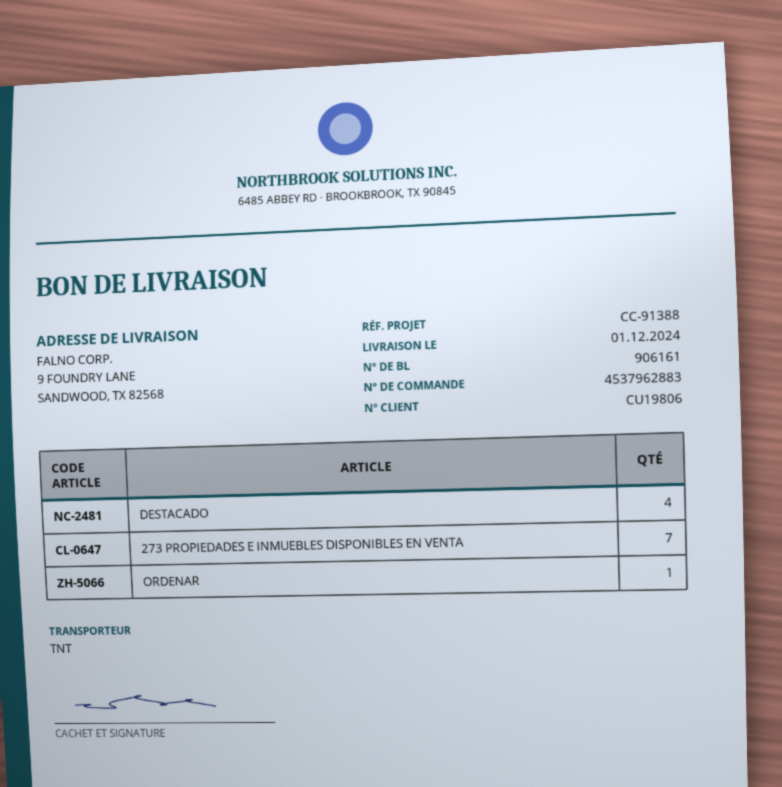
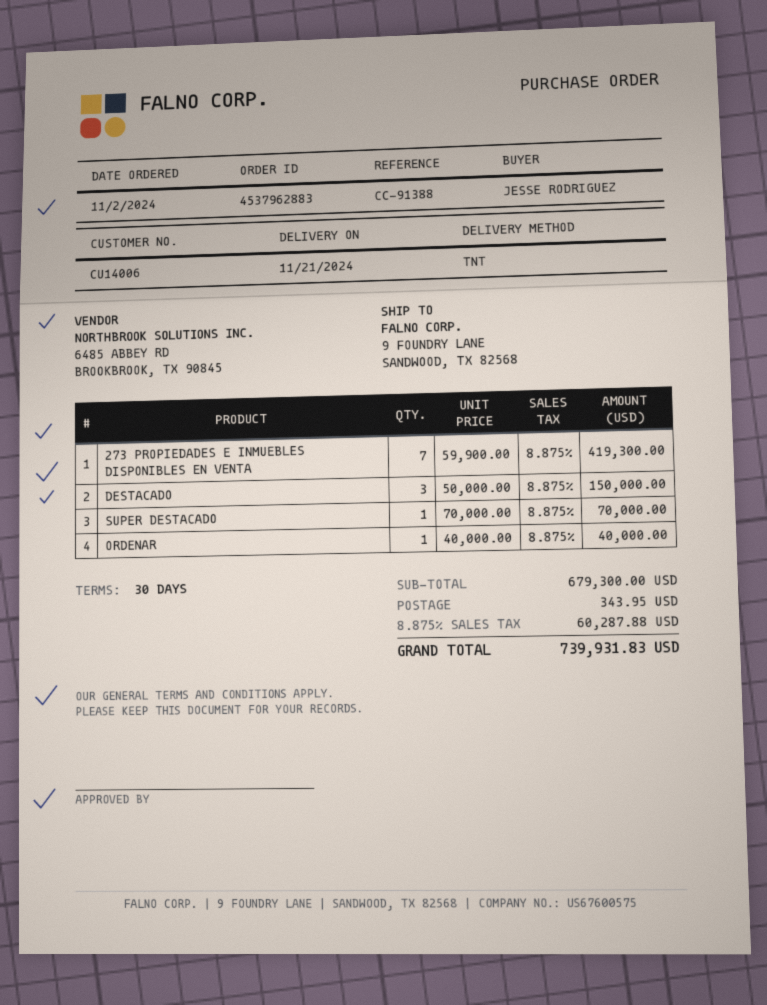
delivery date: 2024-12-01 -> 2024-11-21
customer number: CU19806 -> CU14006
DESTACADO: 4 -> 3
SUPER DESTACADO: none -> 1

